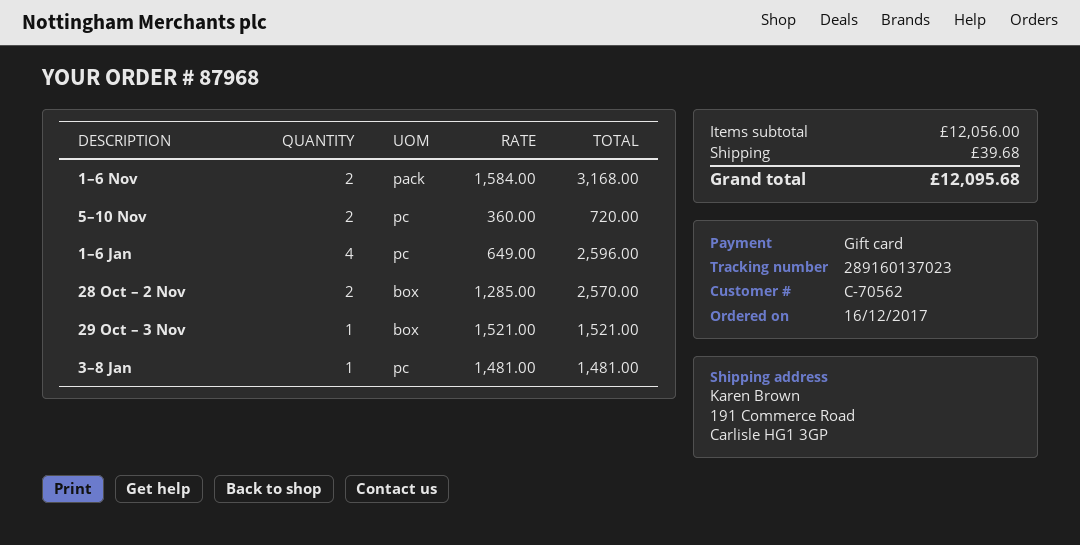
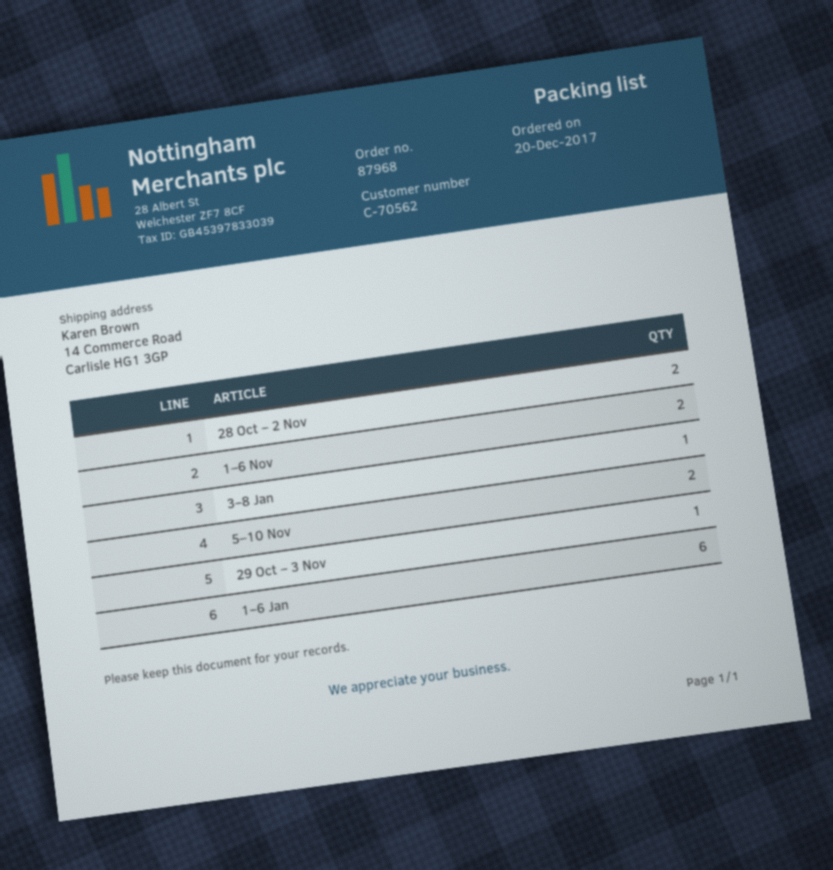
order date: 2017-12-16 -> 2017-12-20
ship to: 191 Commerce Road, Carlisle HG1 3GP -> 14 Commerce Road, Carlisle HG1 3GP
1–6 Jan: 4 -> 6

